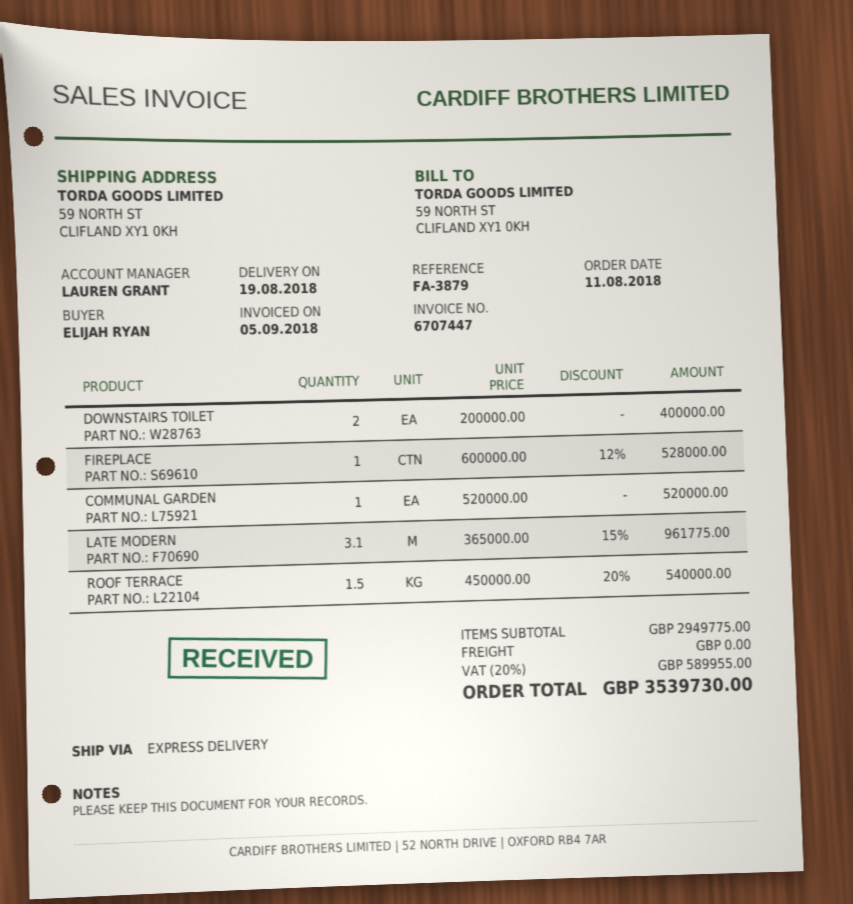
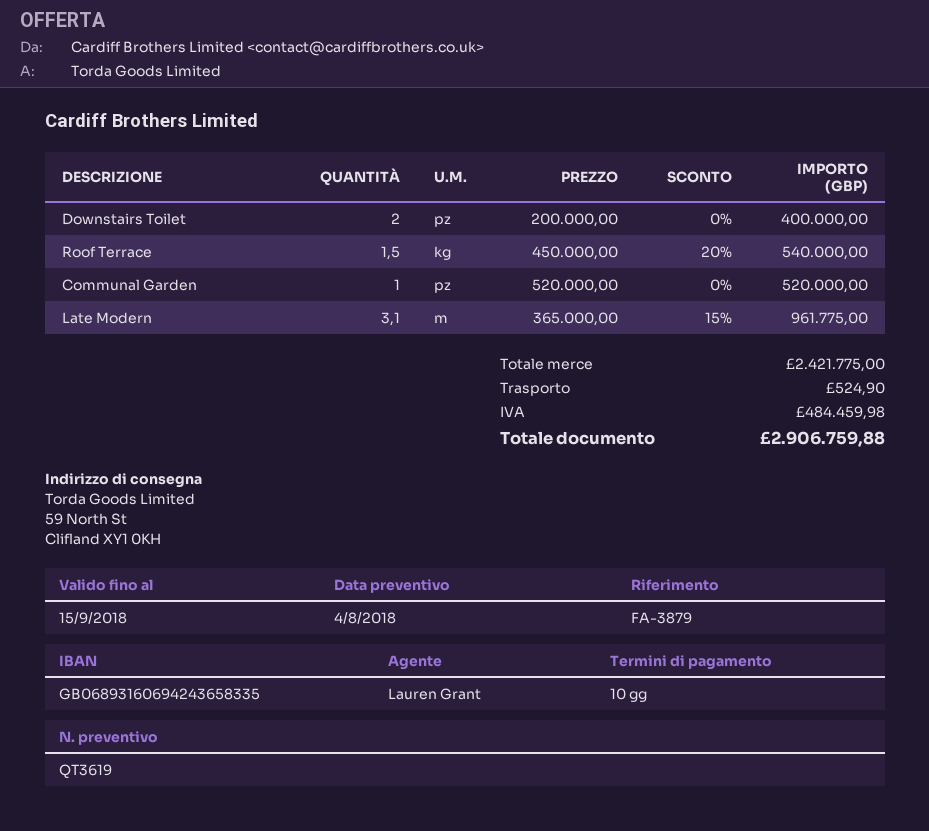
FIREPLACE: 1 x 600000.00 - 12% = 528000.00 -> none
subtotal: 2949775.00 -> 2421775.00
shipping: 0.00 -> 524.90
tax: 589955.00 -> 484459.98
total: 3539730.00 -> 2906759.88

